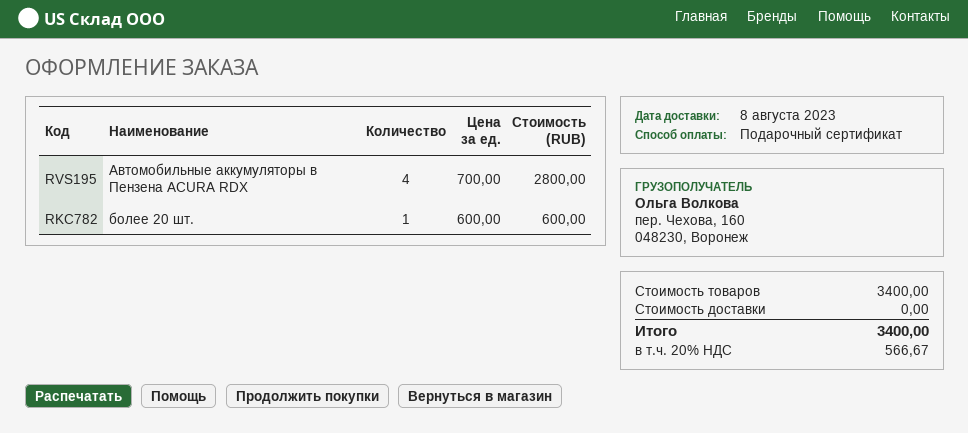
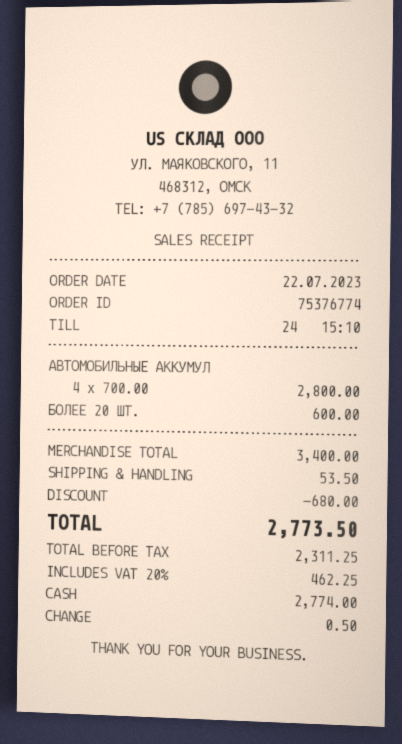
payment method: gift card -> cash
discount: none -> 680.00
shipping: 0.00 -> 53.50
tax: 20% = 566.67 -> 20% = 462.25
total: 3400.00 -> 2773.50

